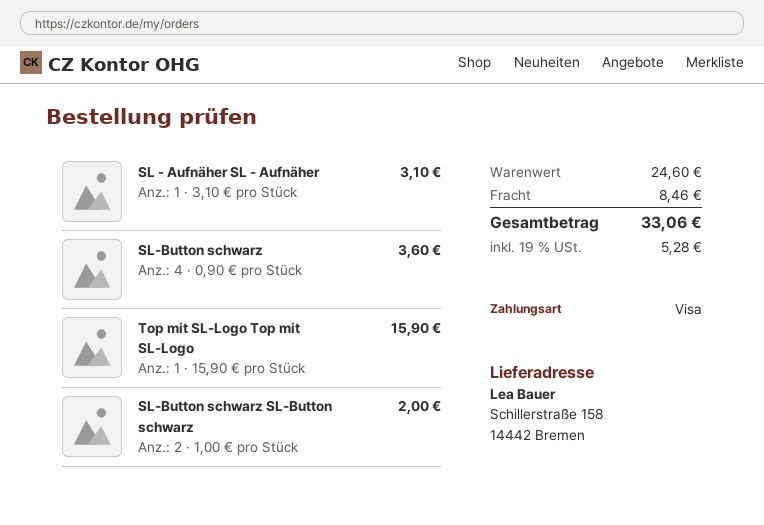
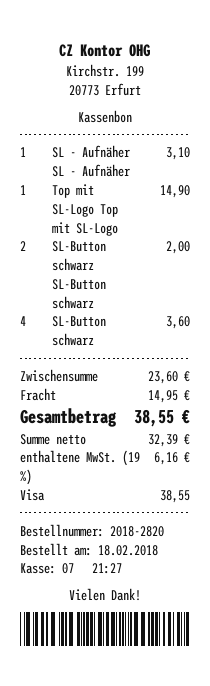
Top mit SL-Logo Top mit SL-Logo: 1 for 15.90 -> 1 for 14.90
subtotal: 24.60 -> 23.60
shipping: 8.46 -> 14.95
tax: 19% = 5.28 -> 19% = 6.16
total: 33.06 -> 38.55

